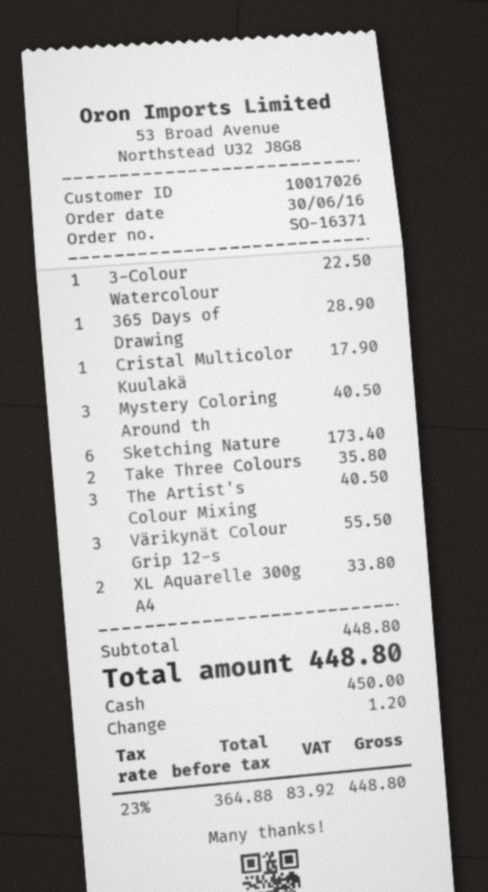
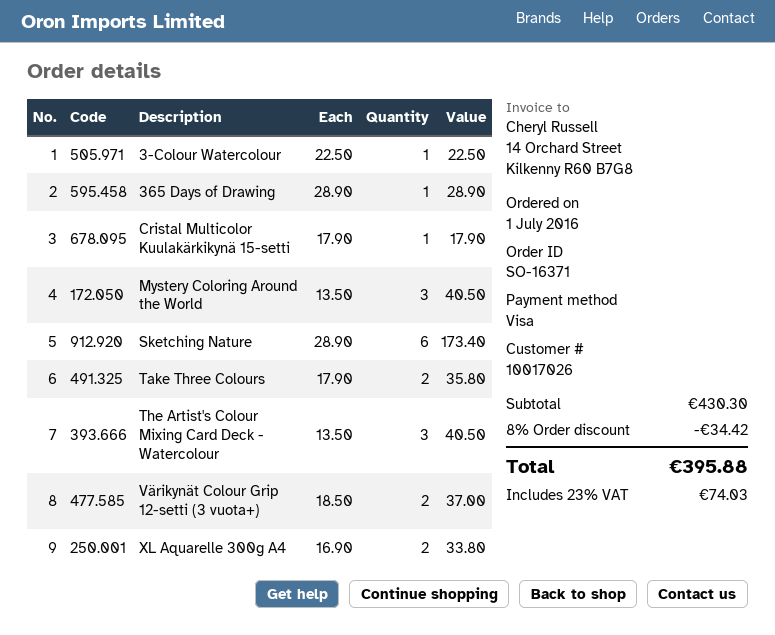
order date: 2016-06-30 -> 2016-07-01
payment method: cash -> Visa
Värikynät Colour Grip 12-s: 3 for 55.50 -> 2 for 37.00
subtotal: 448.80 -> 430.30
discount: none -> 8% = 34.42
tax: 23% = 83.92 -> 23% = 74.03
total: 448.80 -> 395.88

